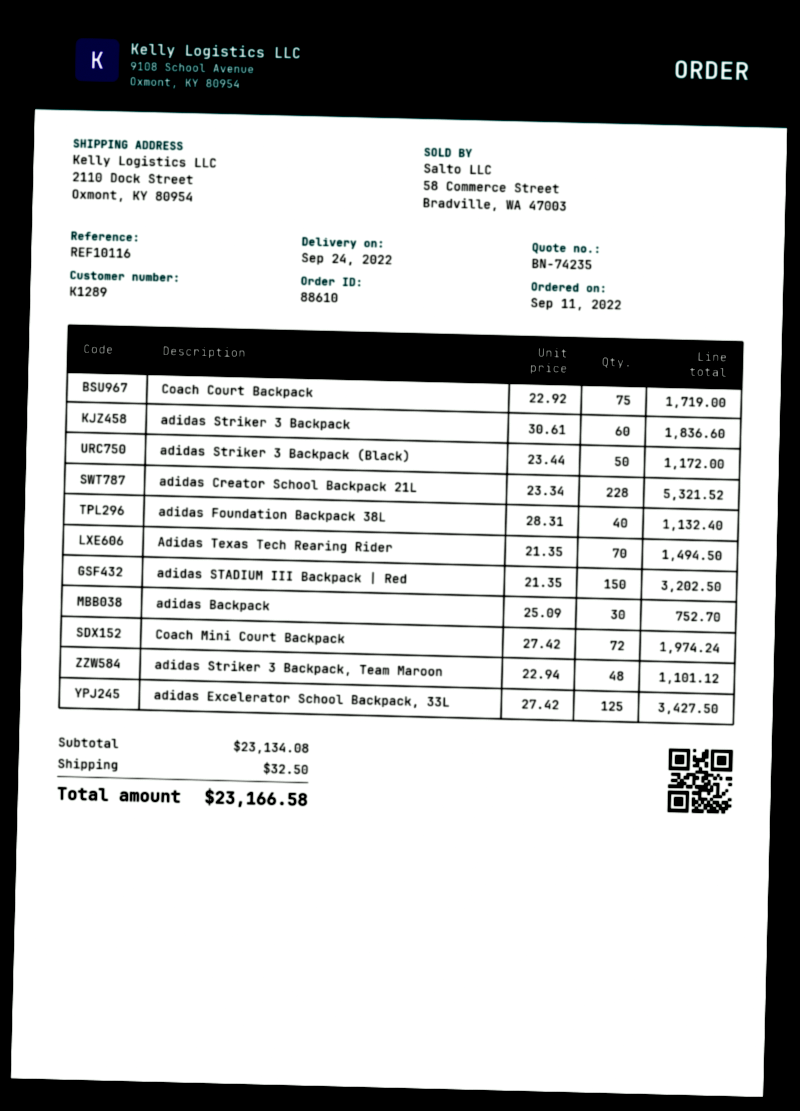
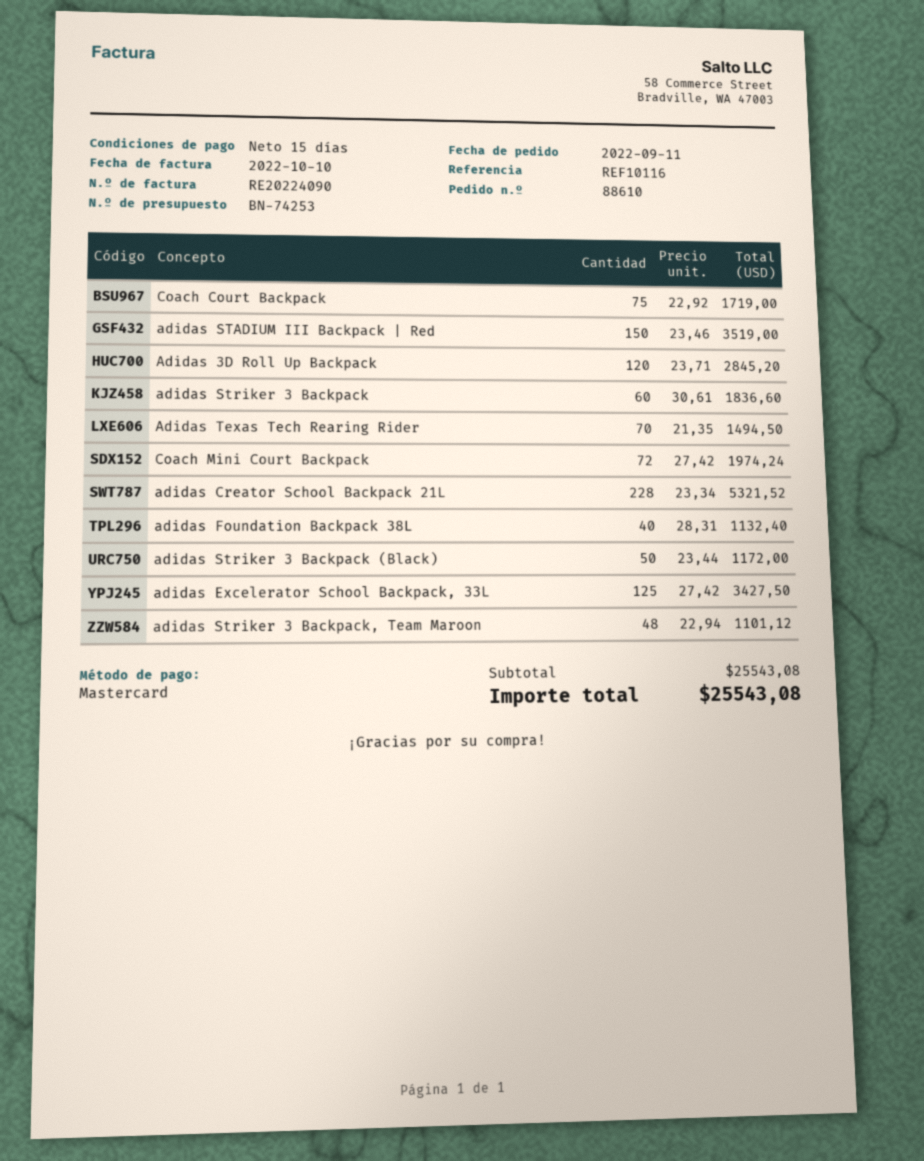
quote number: BN-74235 -> BN-74253
adidas STADIUM III Backpack | Red: 150 x 21.35 = 3202.50 -> 150 x 23.46 = 3519.00
adidas Backpack: 30 x 25.09 = 752.70 -> none
Adidas 3D Roll Up Backpack: none -> 120 x 23.71 = 2845.20
subtotal: 23134.08 -> 25543.08
shipping: 32.50 -> none
total: 23166.58 -> 25543.08

